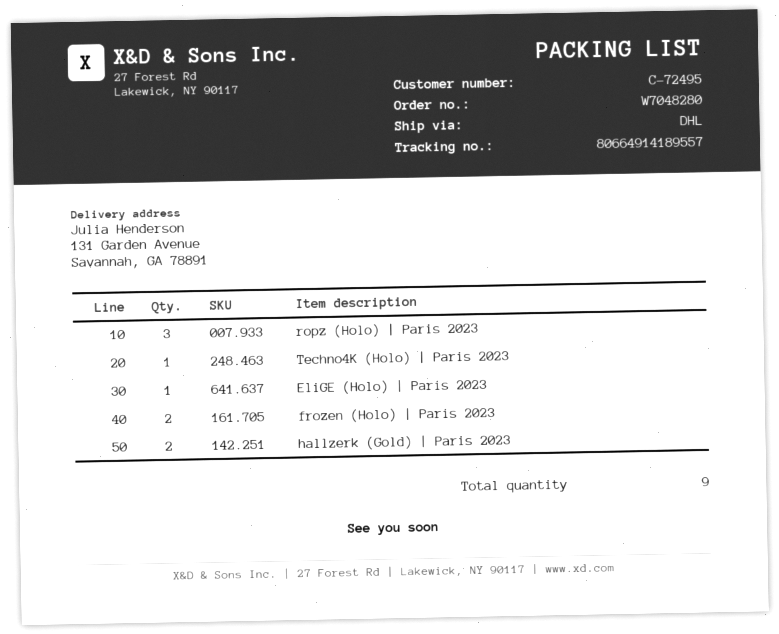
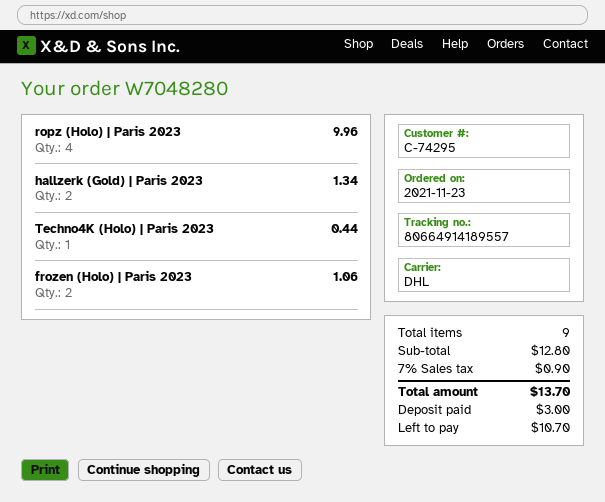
customer number: C-72495 -> C-74295
ropz (Holo) | Paris 2023: 3 -> 4
EliGE (Holo) | Paris 2023: 1 -> none

